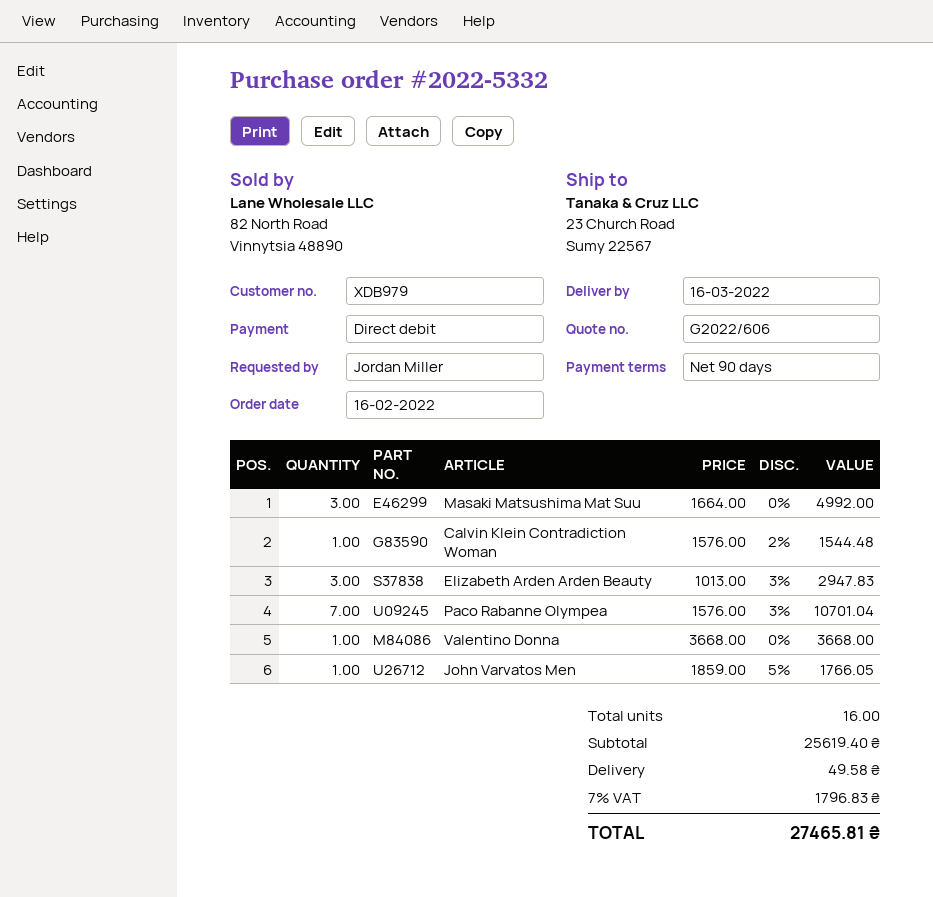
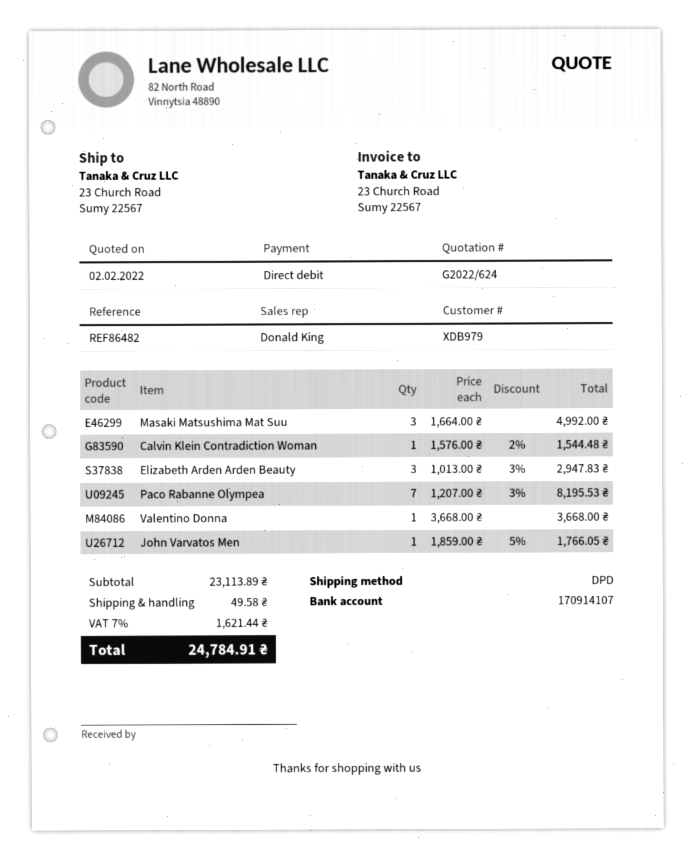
quote number: G2022/606 -> G2022/624
Paco Rabanne Olympea: 7 x 1576.00 - 3% = 10701.04 -> 7 x 1207.00 - 3% = 8195.53
subtotal: 25619.40 -> 23113.89
tax: 7% = 1796.83 -> 7% = 1621.44
total: 27465.81 -> 24784.91

